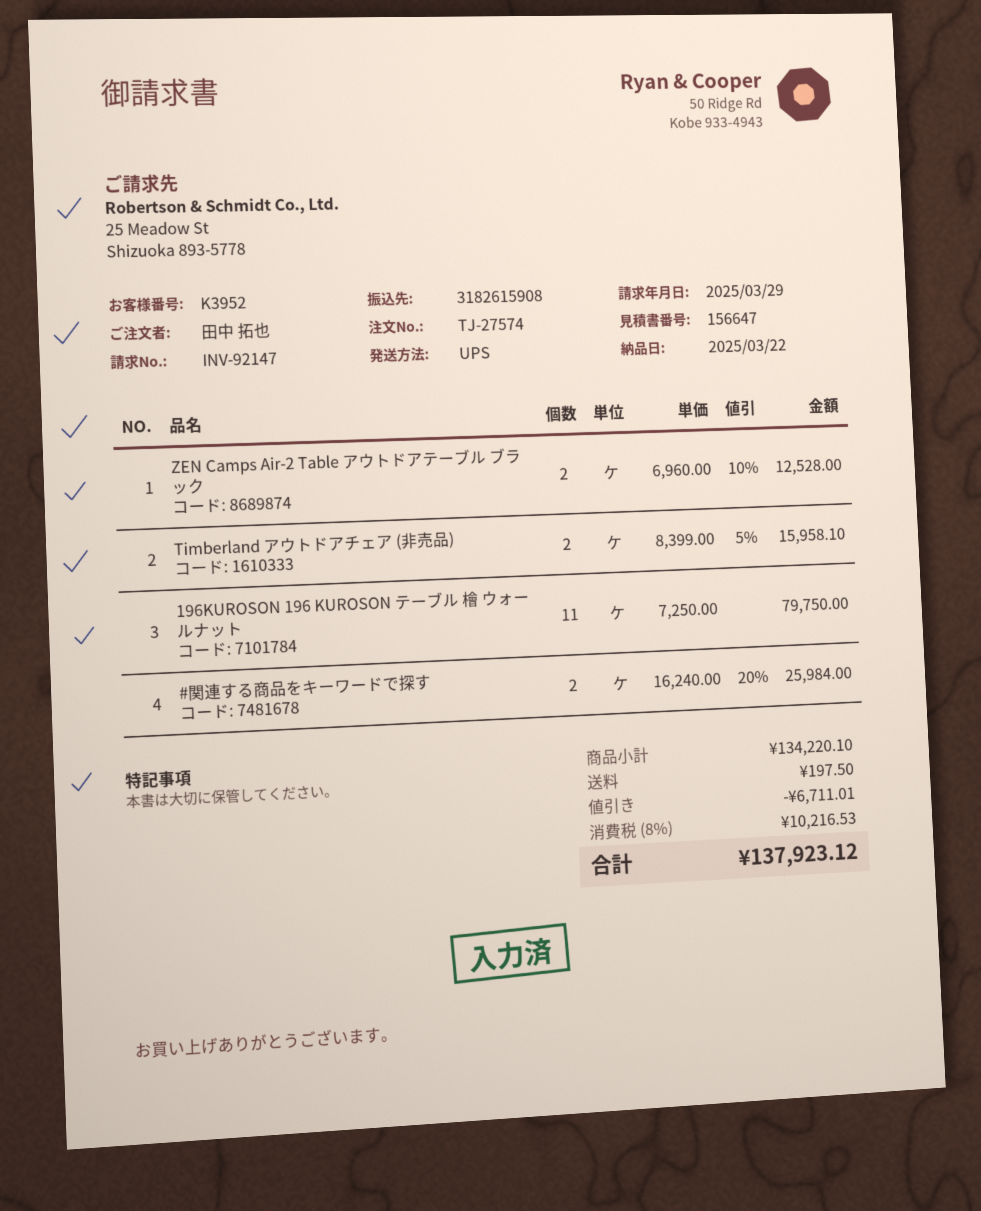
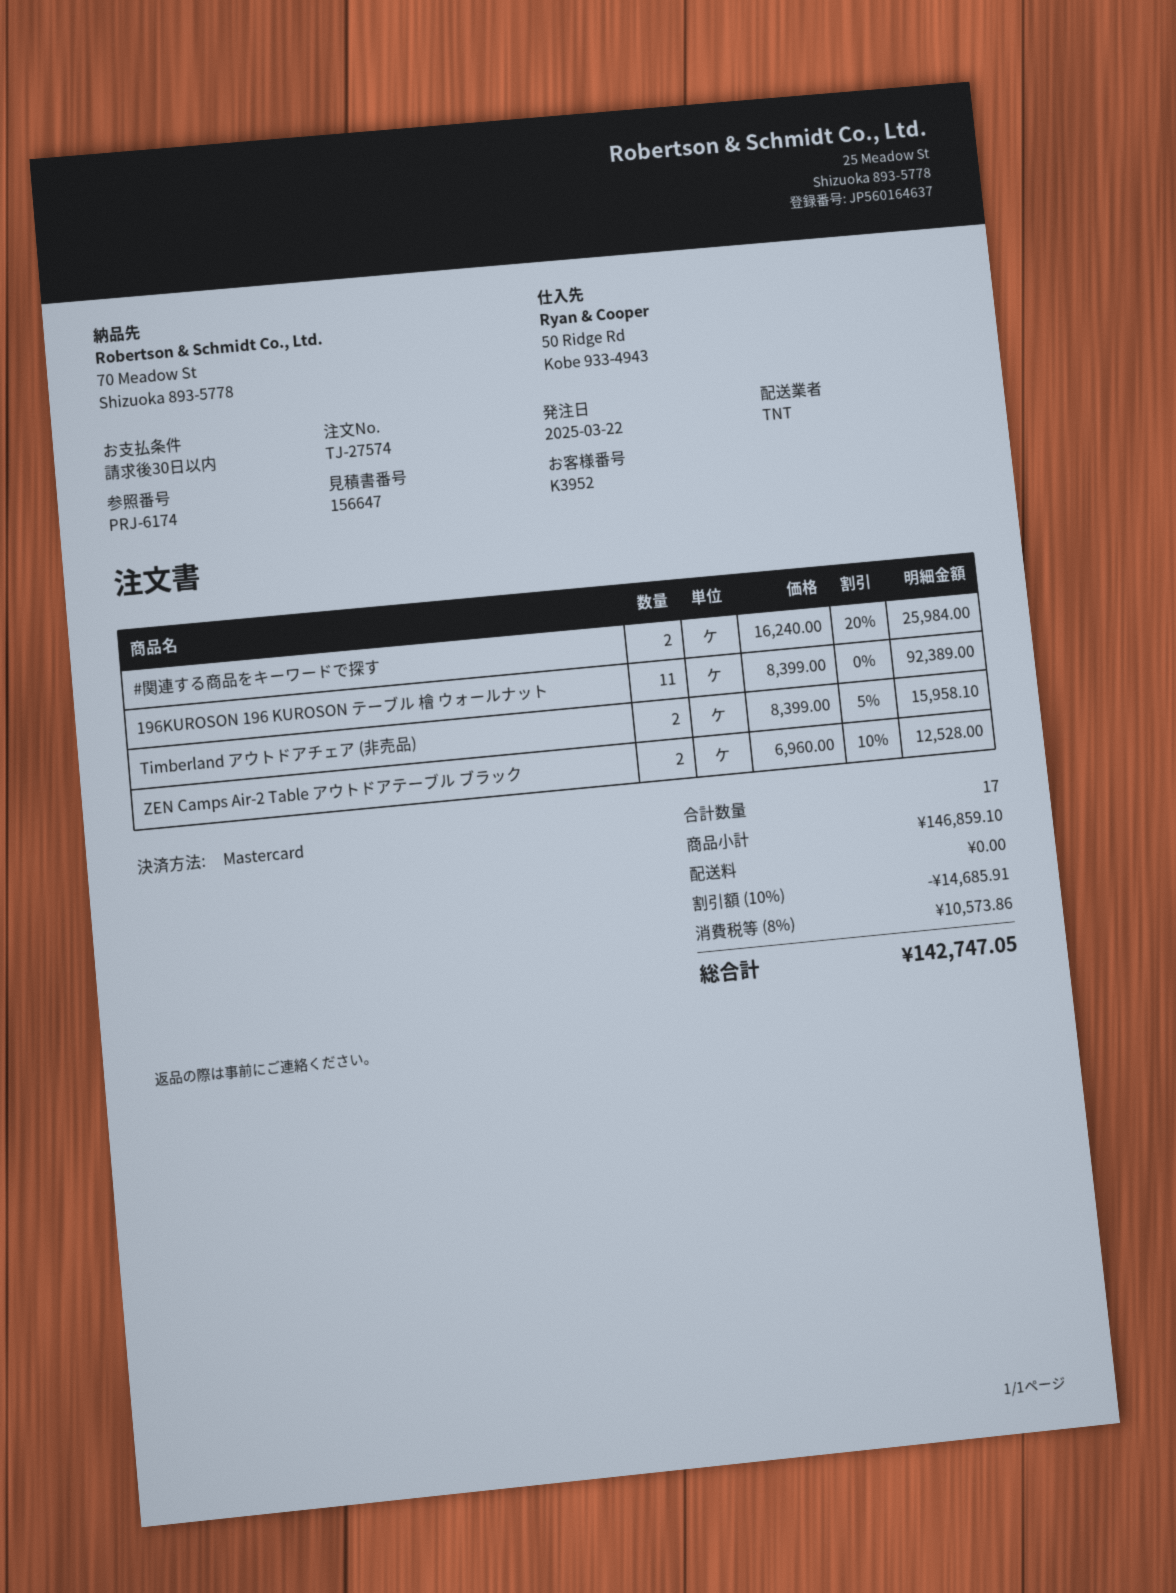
shipping method: UPS -> TNT
196KUROSON 196 KUROSON テーブル 檜 ウォールナット: 11 x 7250.00 = 79750.00 -> 11 x 8399.00 = 92389.00
subtotal: 134220.10 -> 146859.10
discount: 6711.01 -> 14685.91
shipping: 197.50 -> 0.00
tax: 8% = 10216.53 -> 8% = 10573.86
total: 137923.12 -> 142747.05

